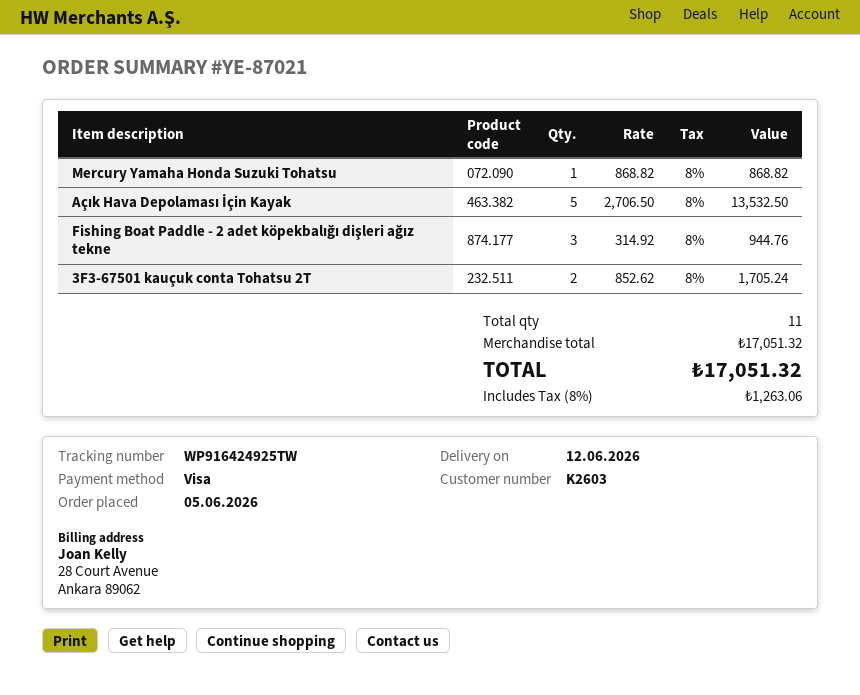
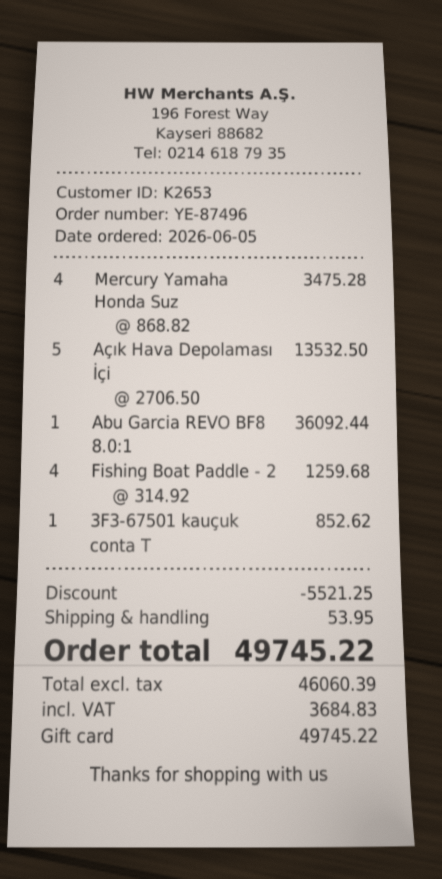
order number: YE-87021 -> YE-87496
customer number: K2603 -> K2653
payment method: Visa -> gift card
Mercury Yamaha Honda Suzuki Tohatsu: 1 x 868.82 = 868.82 -> 4 x 868.82 = 3475.28
Fishing Boat Paddle - 2 adet köpekbalığı dişleri ağız tekne: 3 x 314.92 = 944.76 -> 4 x 314.92 = 1259.68
3F3-67501 kauçuk conta Tohatsu 2T: 2 x 852.62 = 1705.24 -> 1 x 852.62 = 852.62
Abu Garcia REVO BF8 8.0:1: none -> 1 x 36092.44 = 36092.44
discount: none -> 5521.25
shipping: none -> 53.95
tax: 1263.06 -> 3684.83
total: 17051.32 -> 49745.22

